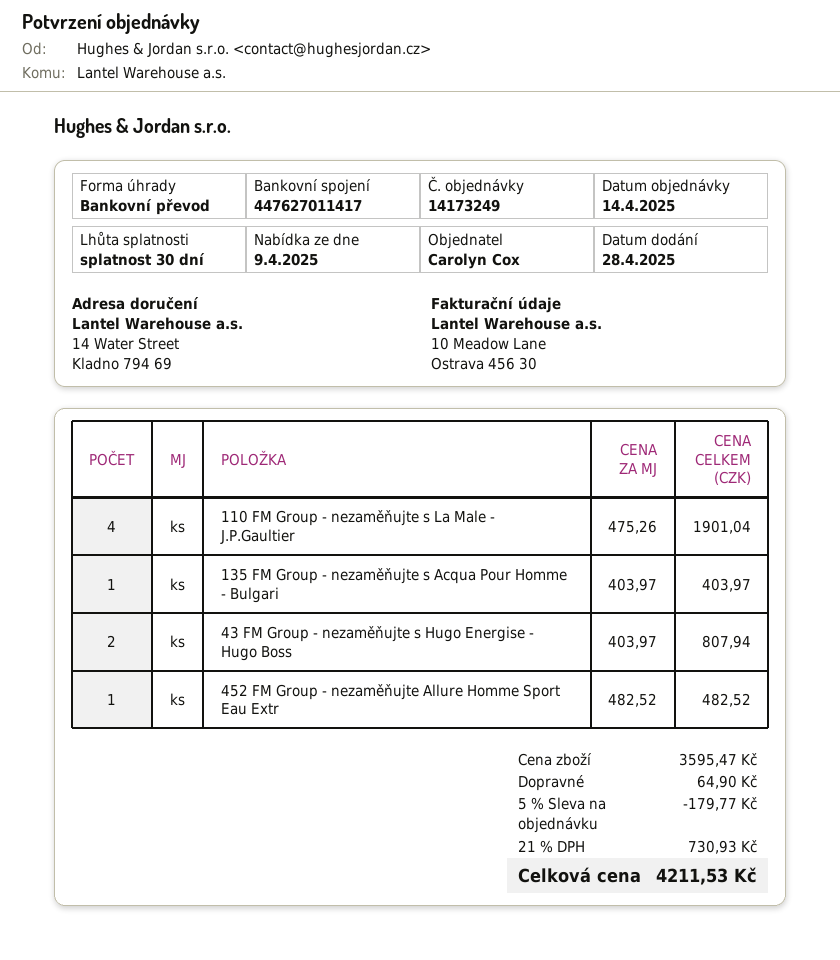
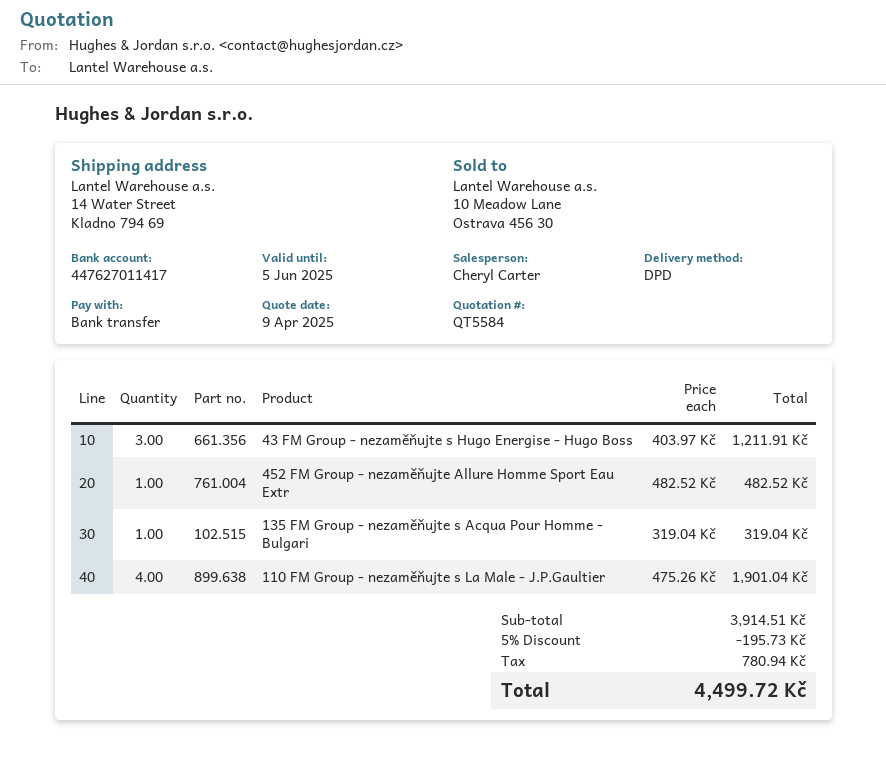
135 FM Group - nezaměňujte s Acqua Pour Homme - Bulgari: 1 x 403.97 = 403.97 -> 1 x 319.04 = 319.04
43 FM Group - nezaměňujte s Hugo Energise - Hugo Boss: 2 x 403.97 = 807.94 -> 3 x 403.97 = 1211.91
subtotal: 3595.47 -> 3914.51
discount: 5% = 179.77 -> 5% = 195.73
shipping: 64.90 -> none
tax: 730.93 -> 780.94
total: 4211.53 -> 4499.72

